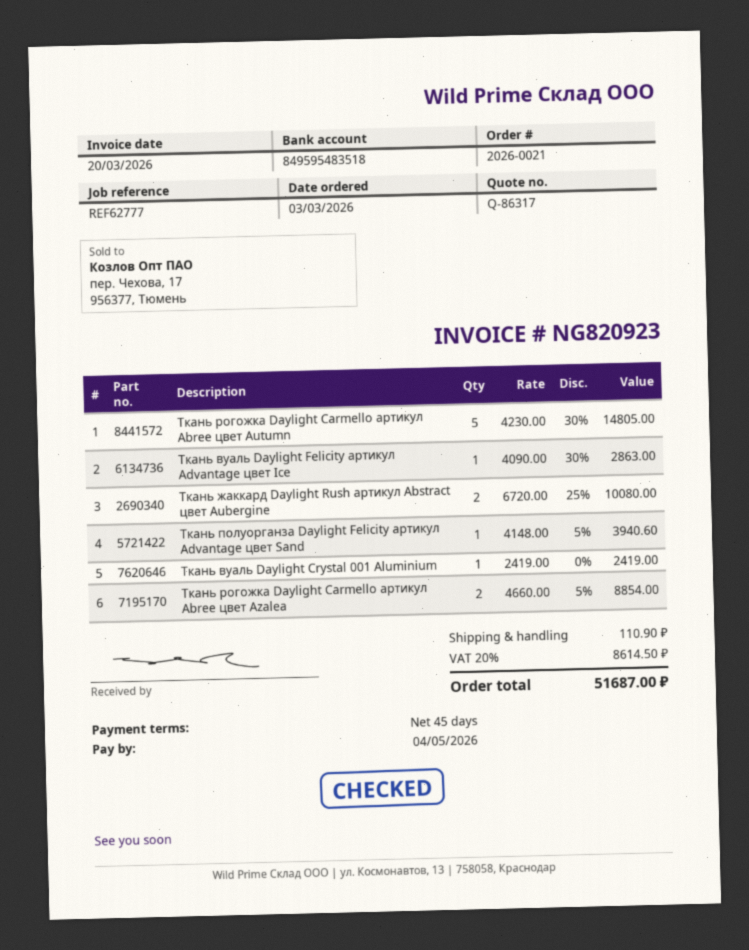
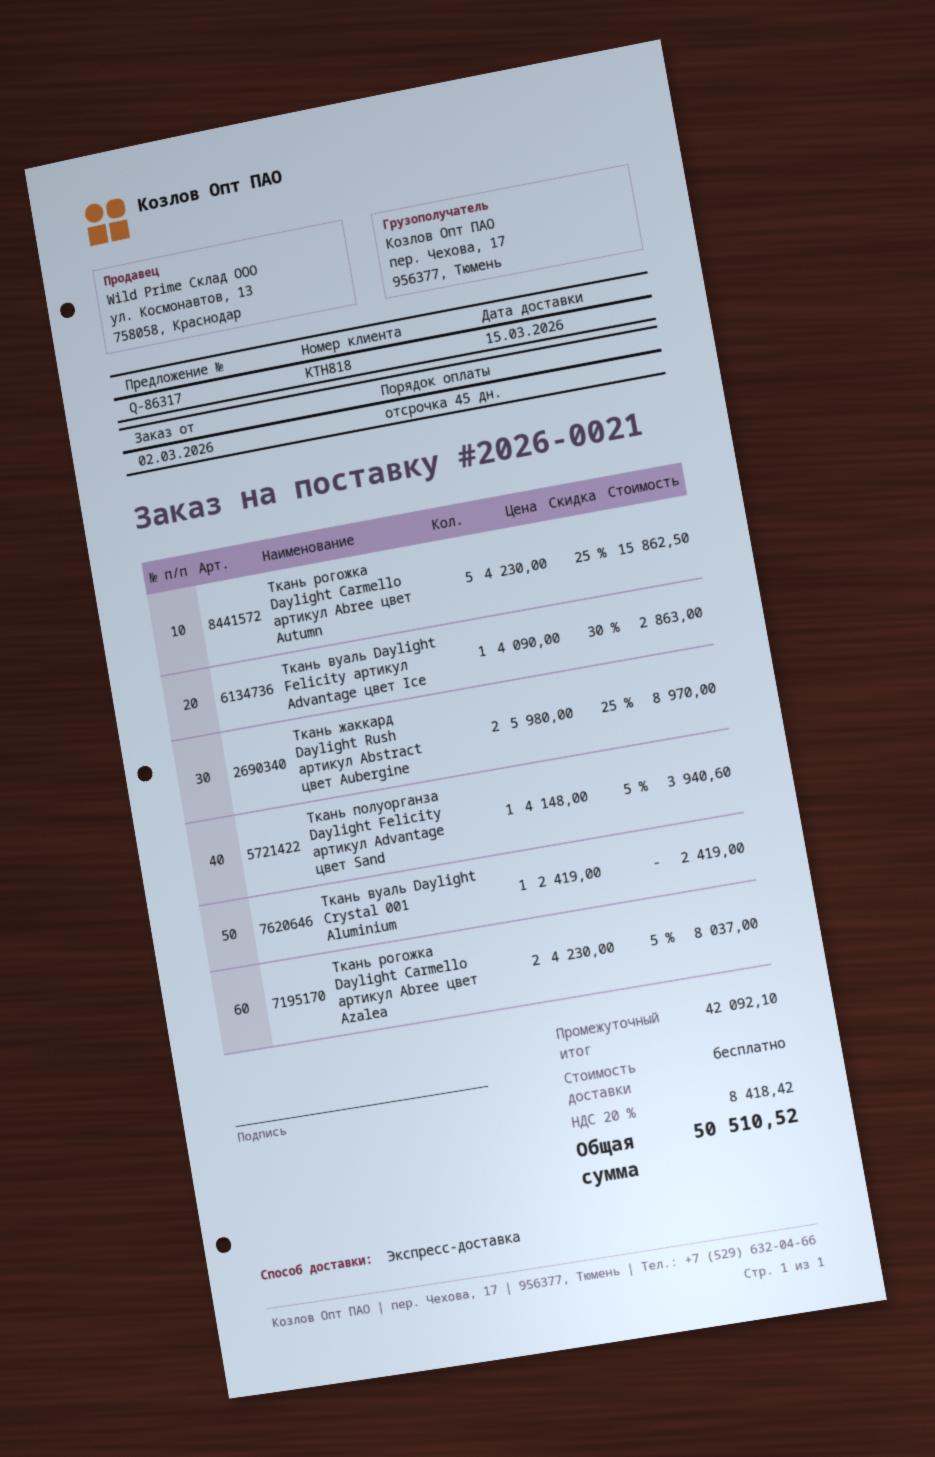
order date: 2026-03-03 -> 2026-03-02
Ткань рогожка Daylight Carmello артикул Abree цвет Autumn: 5 x 4230.00 - 30% = 14805.00 -> 5 x 4230.00 - 25% = 15862.50
Ткань жаккард Daylight Rush артикул Abstract цвет Aubergine: 2 x 6720.00 - 25% = 10080.00 -> 2 x 5980.00 - 25% = 8970.00
Ткань рогожка Daylight Carmello артикул Abree цвет Azalea: 2 x 4660.00 - 5% = 8854.00 -> 2 x 4230.00 - 5% = 8037.00
shipping: 110.90 -> 0.00
tax: 20% = 8614.50 -> 20% = 8418.42
total: 51687.00 -> 50510.52

